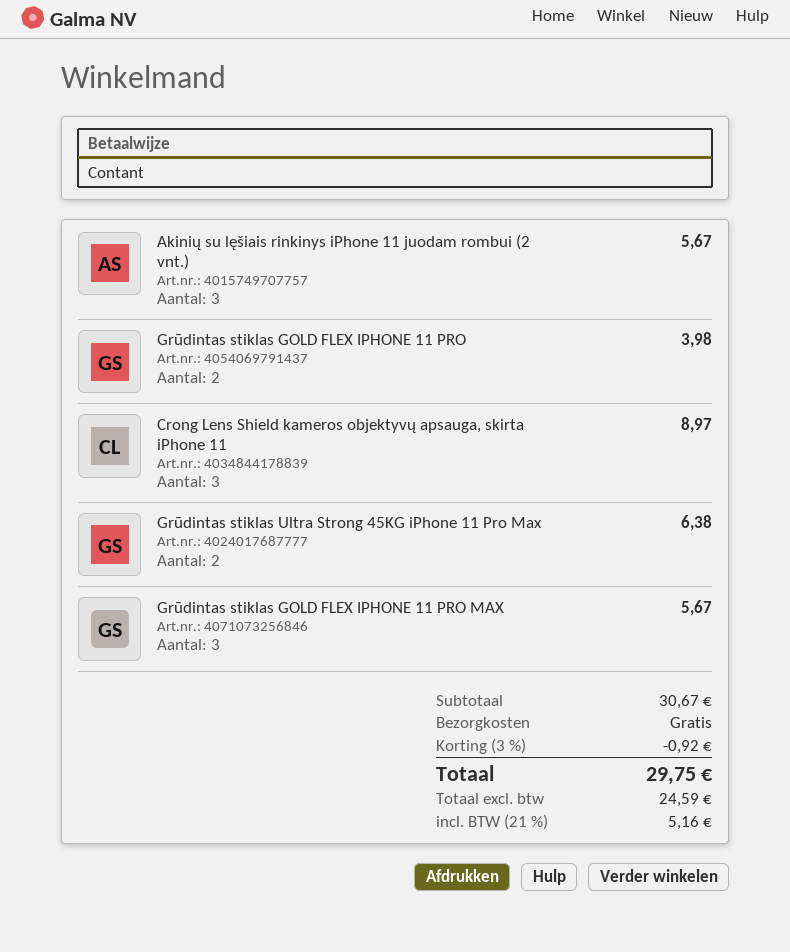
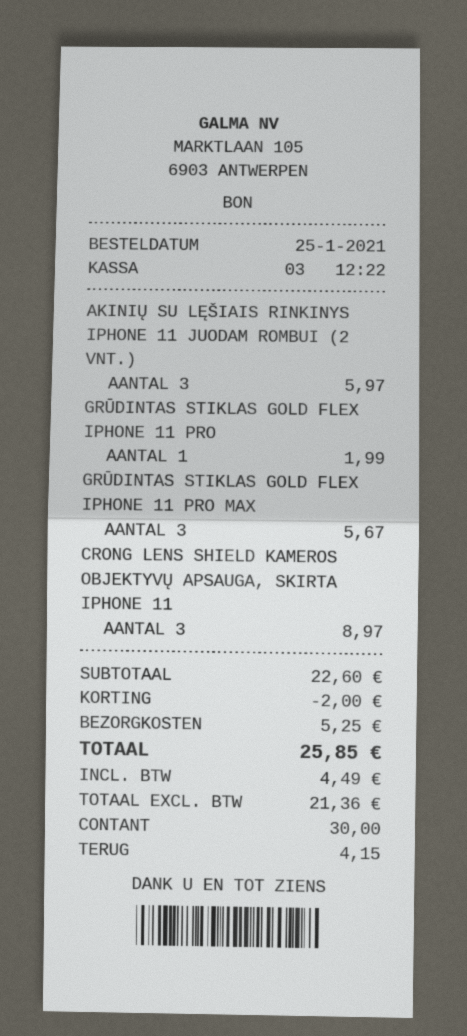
Akinių su lęšiais rinkinys iPhone 11 juodam rombui (2 vnt.): 3 for 5.67 -> 3 for 5.97
Grūdintas stiklas GOLD FLEX IPHONE 11 PRO: 2 for 3.98 -> 1 for 1.99
Grūdintas stiklas Ultra Strong 45KG iPhone 11 Pro Max: 2 for 6.38 -> none
subtotal: 30.67 -> 22.60
discount: 0.92 -> 2.00
shipping: 0.00 -> 5.25
net: 24.59 -> 21.36
tax: 5.16 -> 4.49
total: 29.75 -> 25.85

